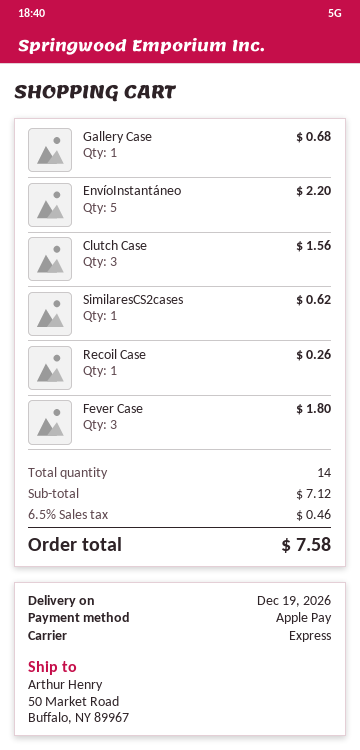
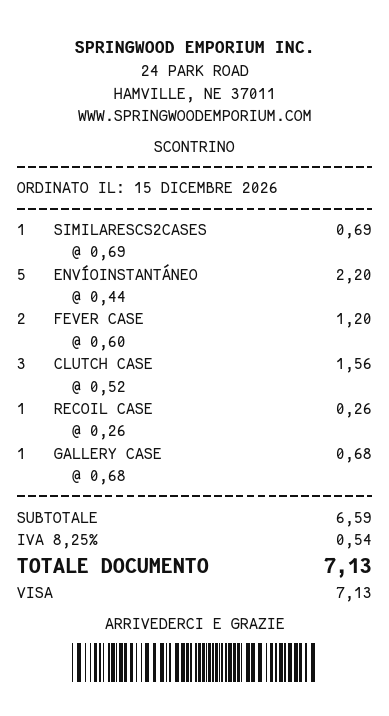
payment method: Apple Pay -> Visa
SimilaresCS2cases: 1 for 0.62 -> 1 for 0.69
Fever Case: 3 for 1.80 -> 2 for 1.20
subtotal: 7.12 -> 6.59
tax: 6.5% = 0.46 -> 8.25% = 0.54
total: 7.58 -> 7.13

